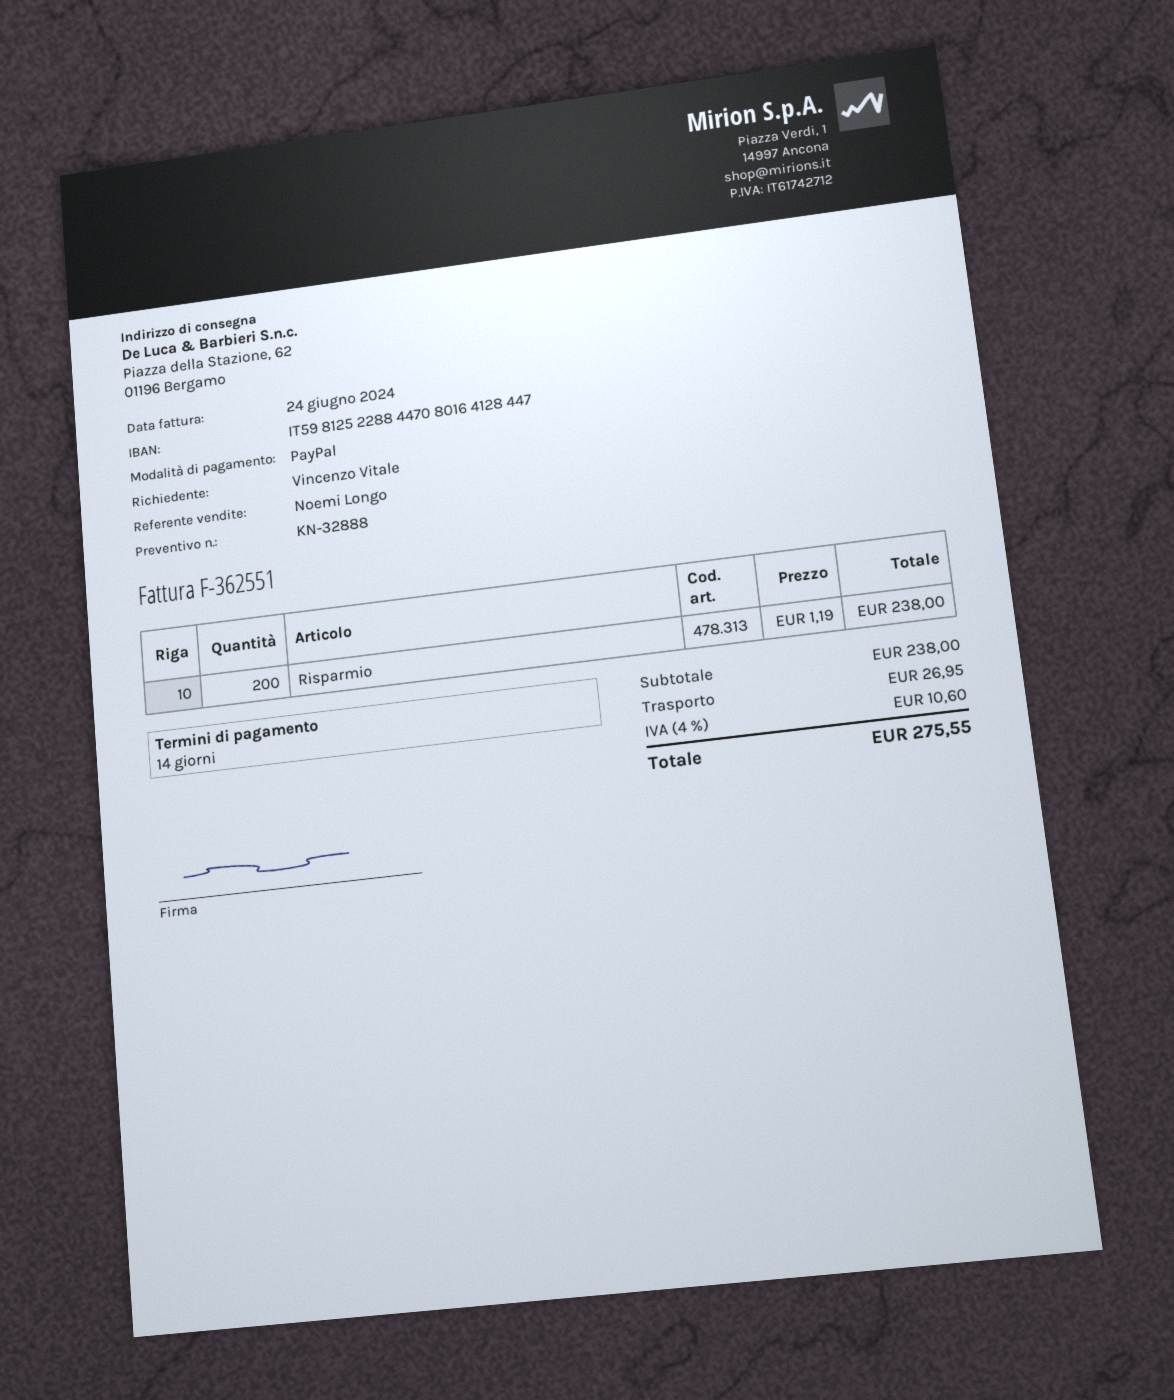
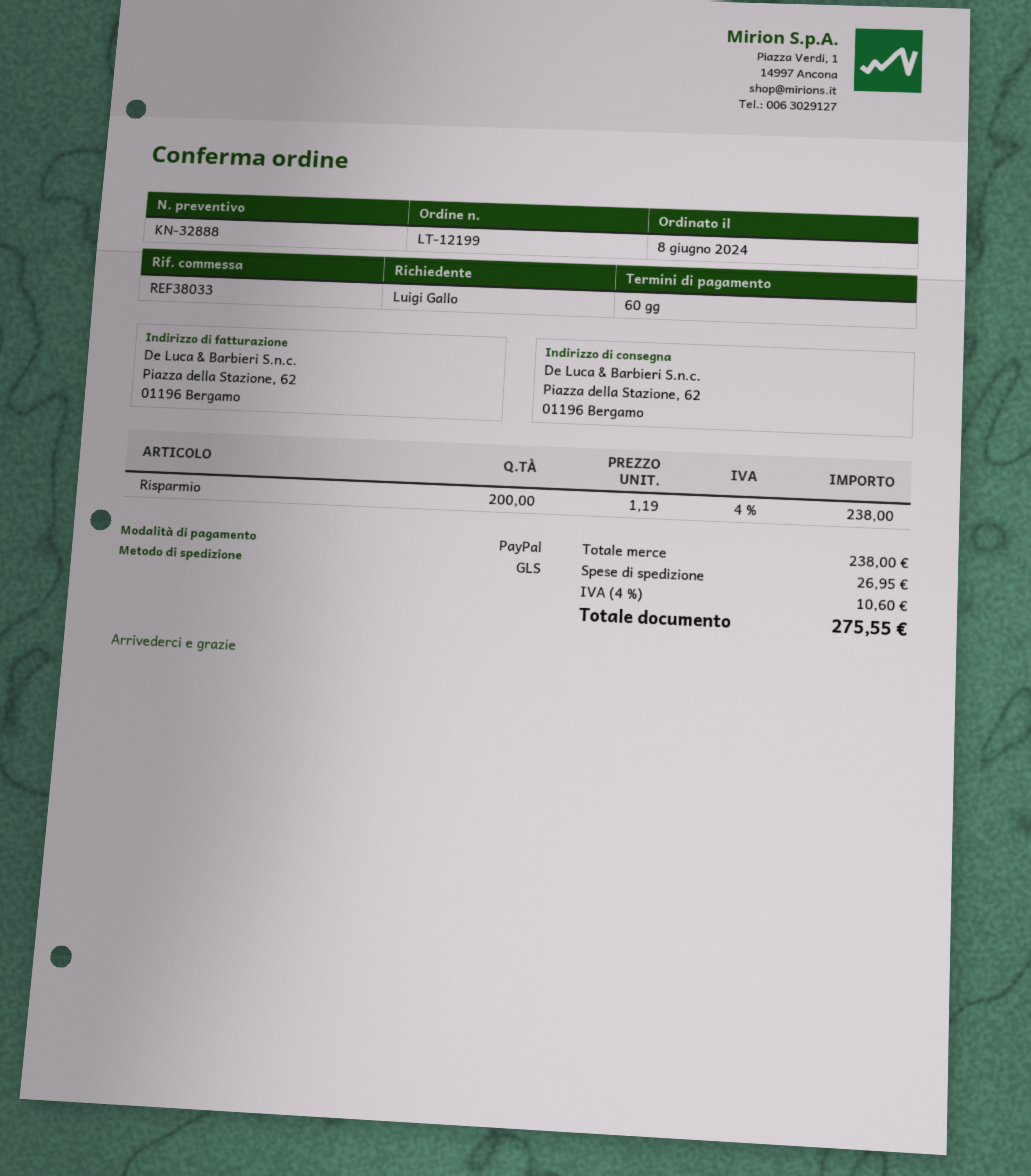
payment terms: 14 days -> 60 days
ordered by: Vincenzo Vitale -> Luigi Gallo

